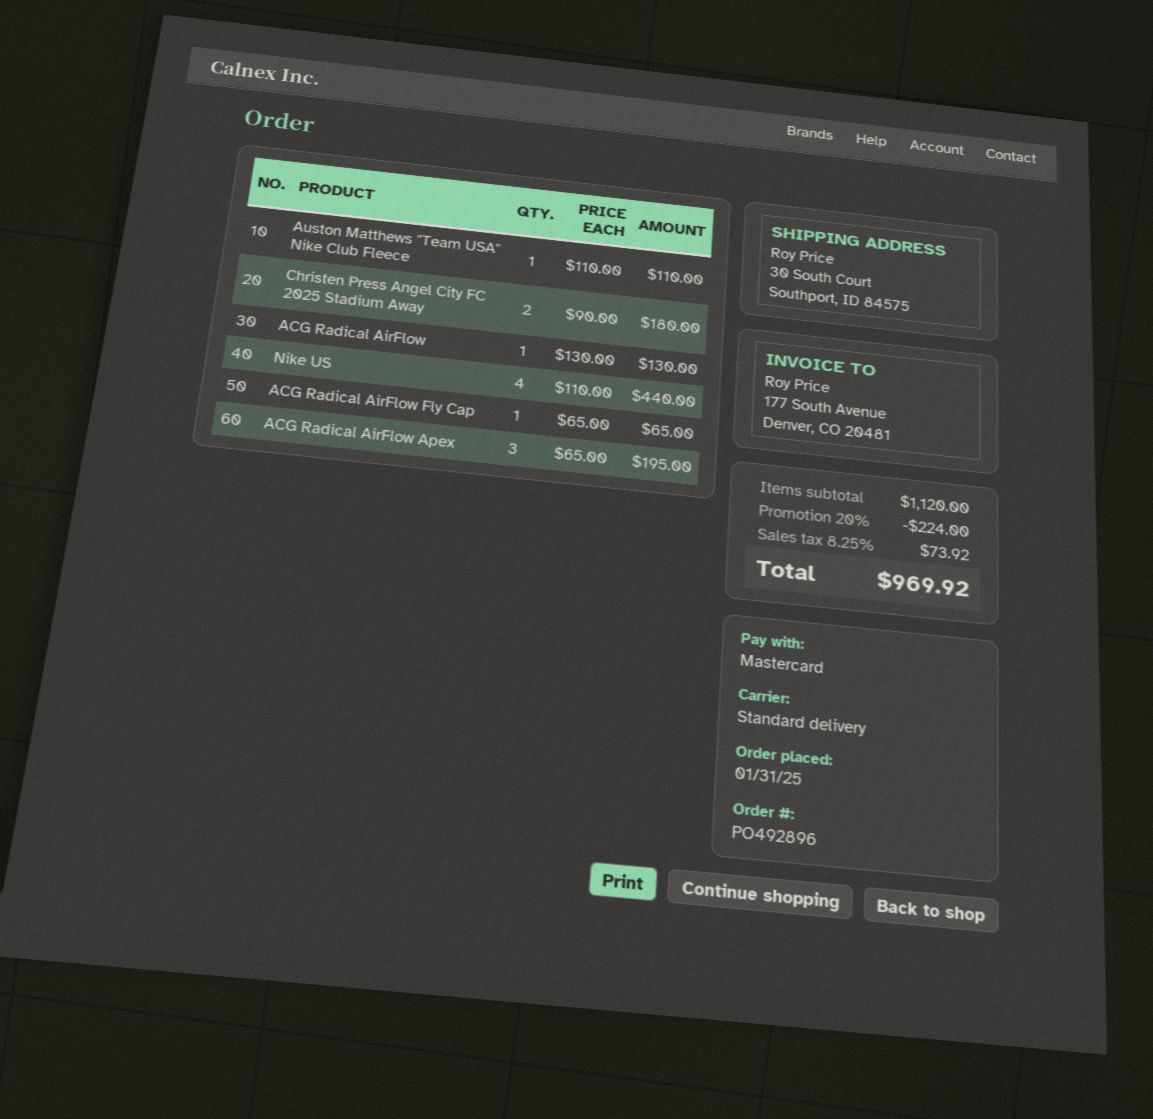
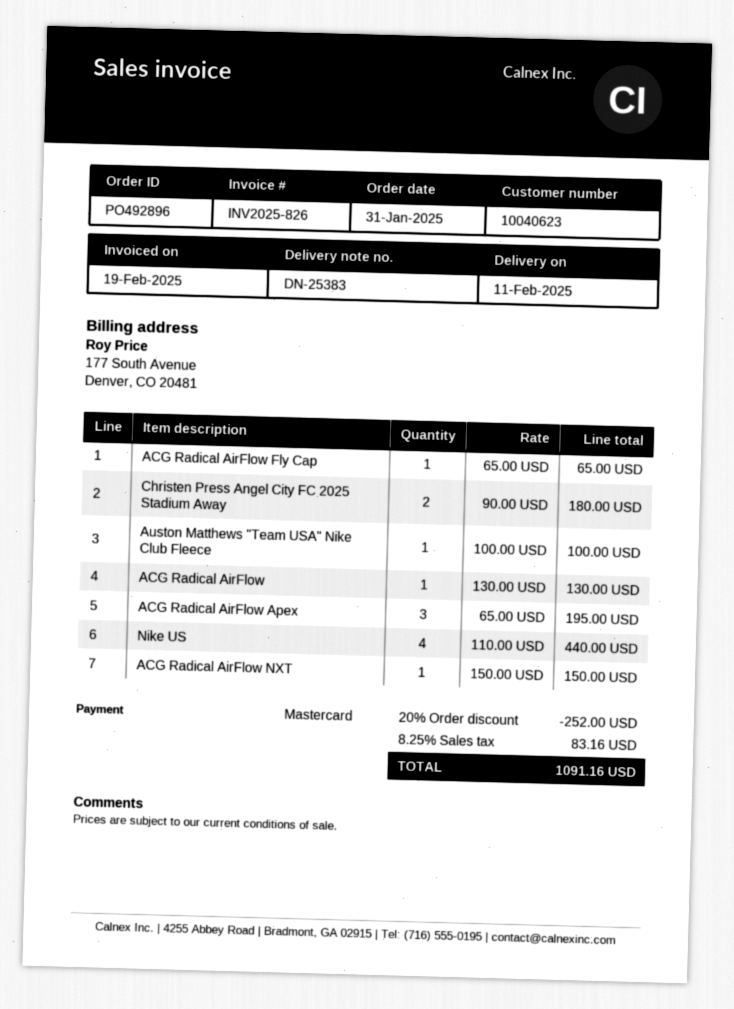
Auston Matthews "Team USA" Nike Club Fleece: 1 x 110.00 = 110.00 -> 1 x 100.00 = 100.00
ACG Radical AirFlow NXT: none -> 1 x 150.00 = 150.00
discount: 20% = 224.00 -> 20% = 252.00
tax: 8.25% = 73.92 -> 8.25% = 83.16
total: 969.92 -> 1091.16

